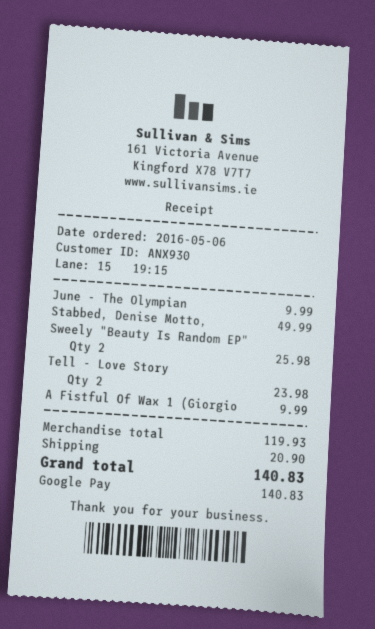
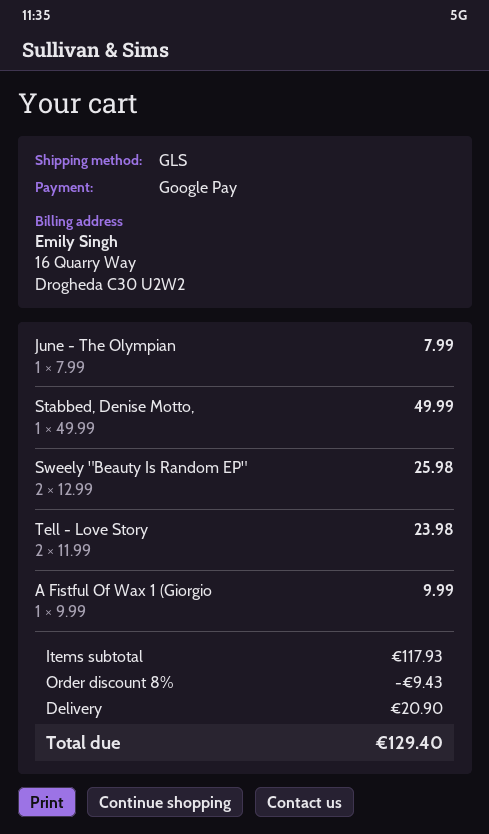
June - The Olympian: 1 for 9.99 -> 1 for 7.99
subtotal: 119.93 -> 117.93
discount: none -> 8% = 9.43
total: 140.83 -> 129.40

